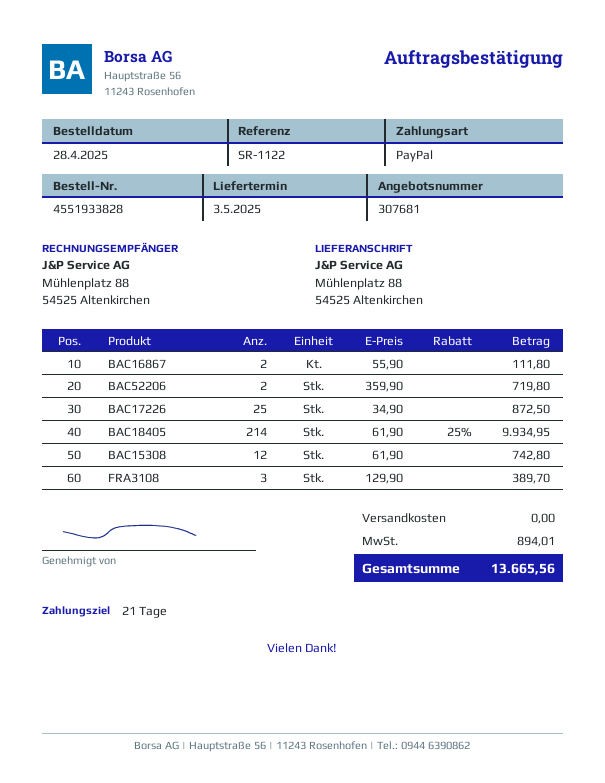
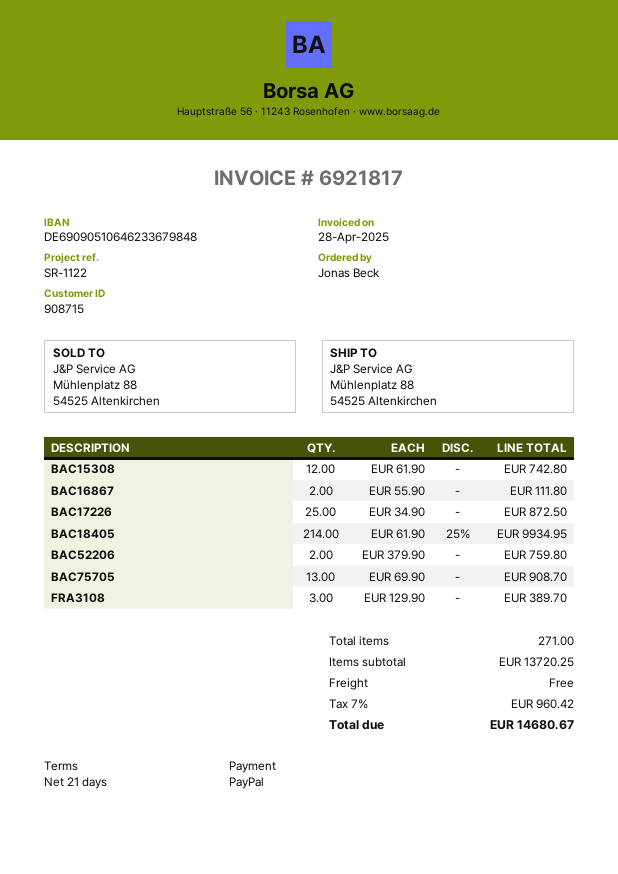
BAC52206: 2 x 359.90 = 719.80 -> 2 x 379.90 = 759.80
BAC75705: none -> 13 x 69.90 = 908.70
tax: 894.01 -> 960.42
total: 13665.56 -> 14680.67

